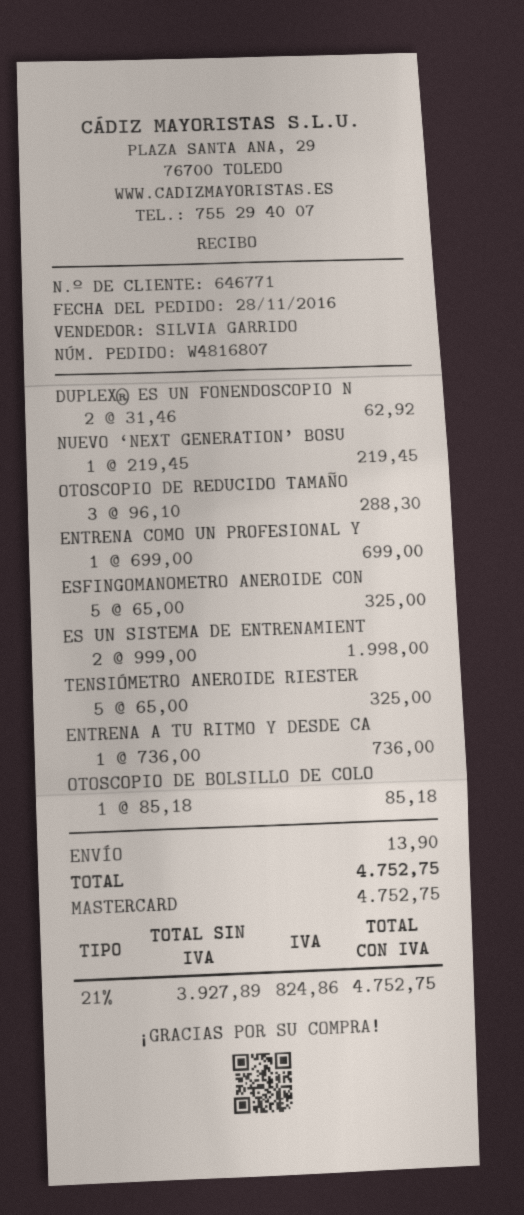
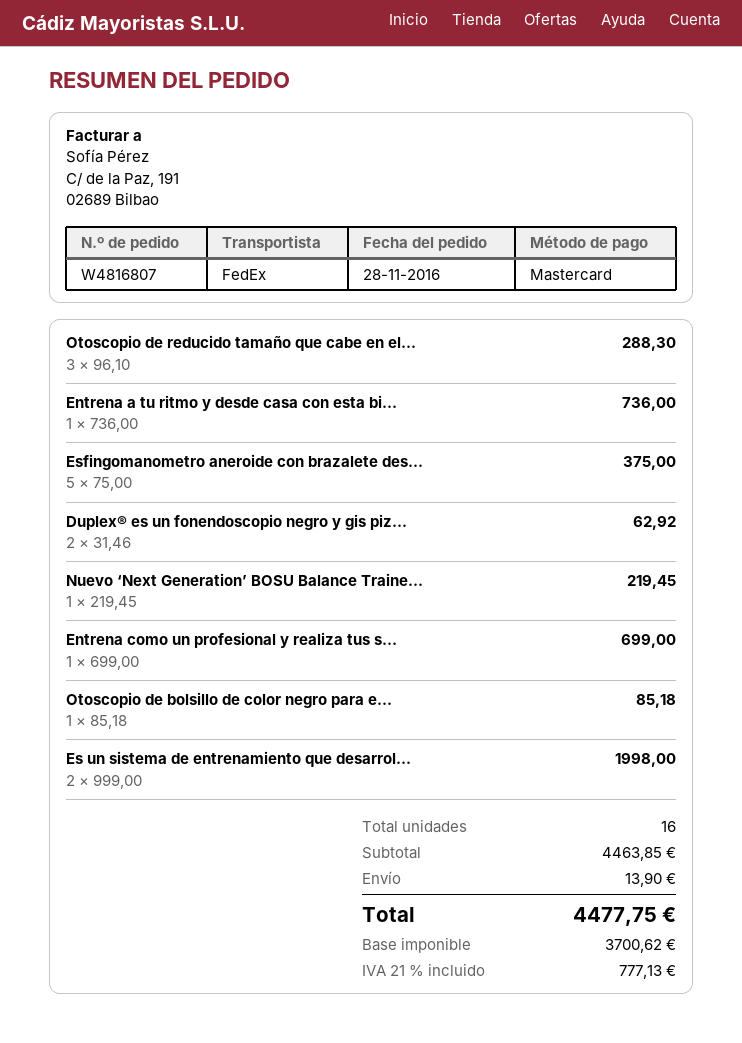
ESFINGOMANOMETRO ANEROIDE CON: 5 x 65.00 = 325.00 -> 5 x 75.00 = 375.00
TENSIÓMETRO ANEROIDE RIESTER: 5 x 65.00 = 325.00 -> none
net: 3927.89 -> 3700.62
tax: 21% = 824.86 -> 21% = 777.13
total: 4752.75 -> 4477.75

